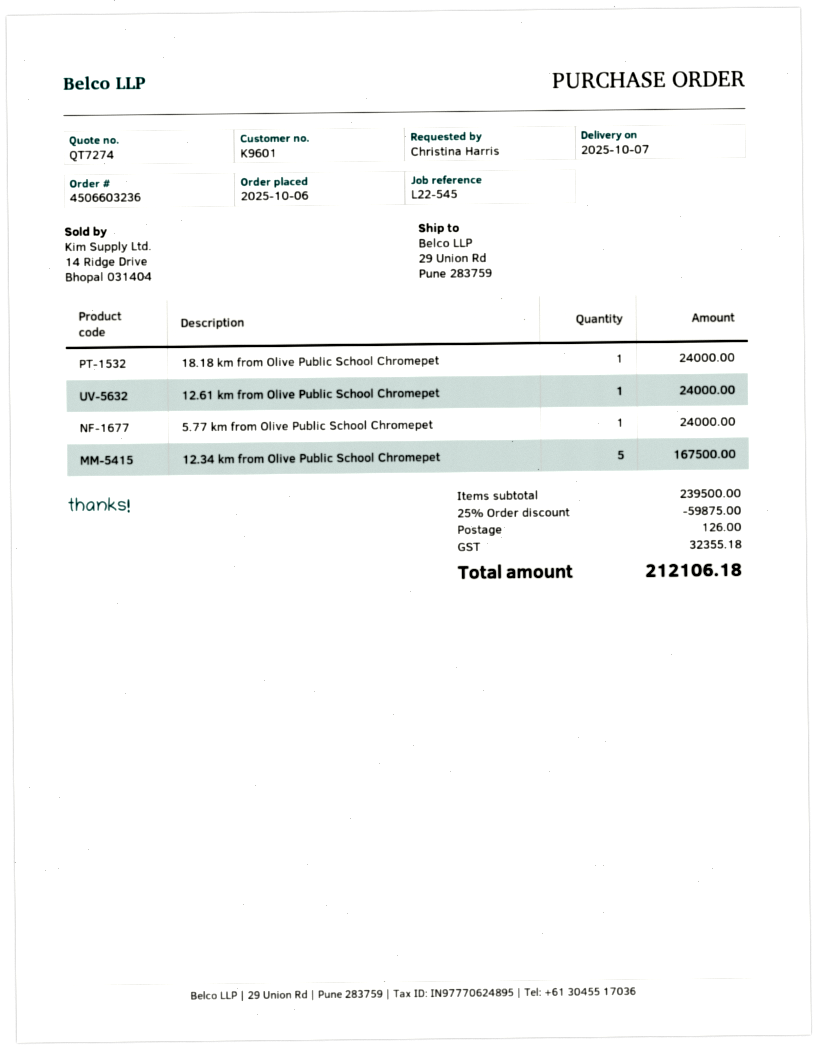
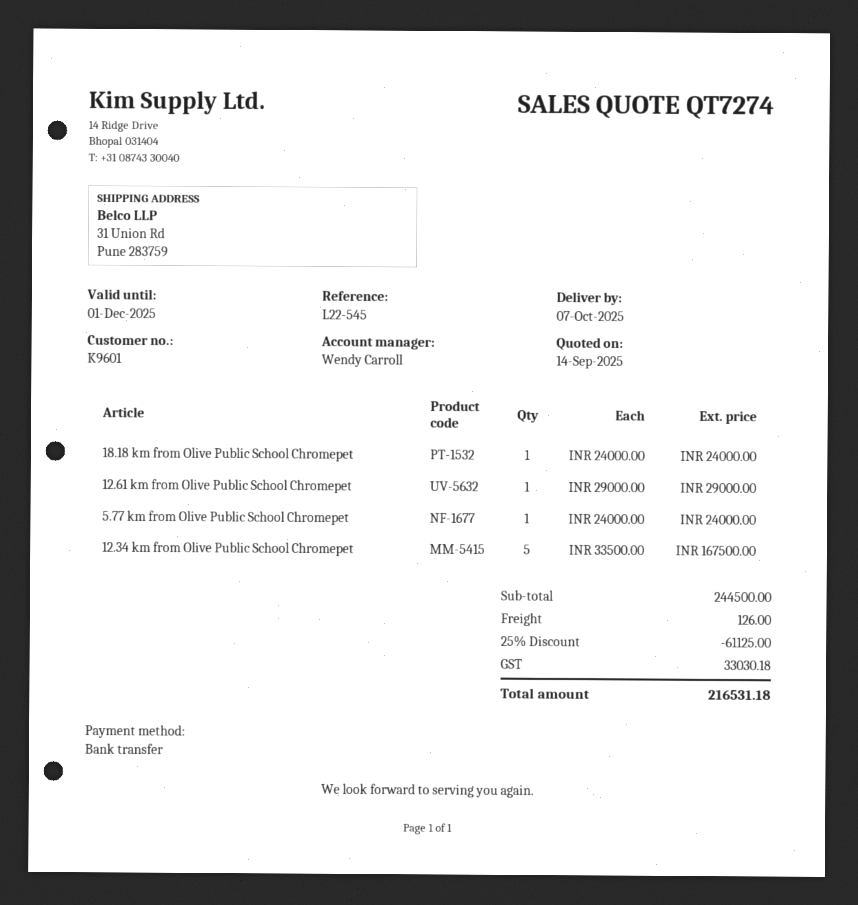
ship to: 29 Union Rd, Pune 283759 -> 31 Union Rd, Pune 283759
12.61 km from Olive Public School Chromepet: 1 for 24000.00 -> 1 for 29000.00
subtotal: 239500.00 -> 244500.00
discount: 25% = 59875.00 -> 25% = 61125.00
tax: 32355.18 -> 33030.18
total: 212106.18 -> 216531.18

